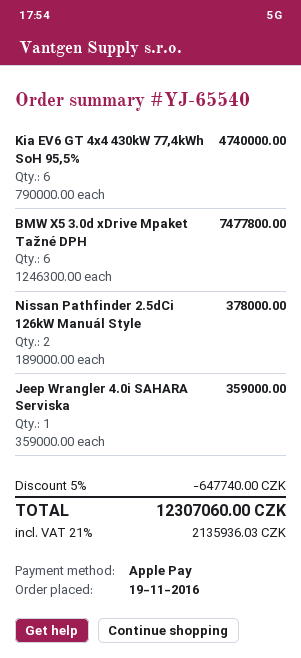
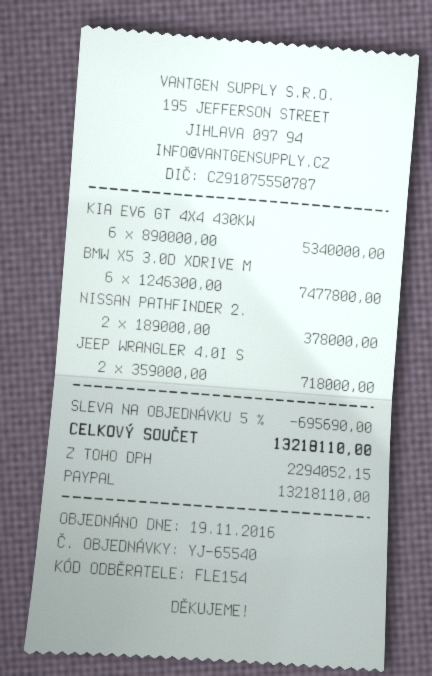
payment method: Apple Pay -> PayPal
Kia EV6 GT 4x4 430kW 77,4kWh SoH 95,5%: 6 x 790000.00 = 4740000.00 -> 6 x 890000.00 = 5340000.00
Jeep Wrangler 4.0i SAHARA Serviska: 1 x 359000.00 = 359000.00 -> 2 x 359000.00 = 718000.00
discount: 5% = 647740.00 -> 5% = 695690.00
tax: 2135936.03 -> 2294052.15
total: 12307060.00 -> 13218110.00

